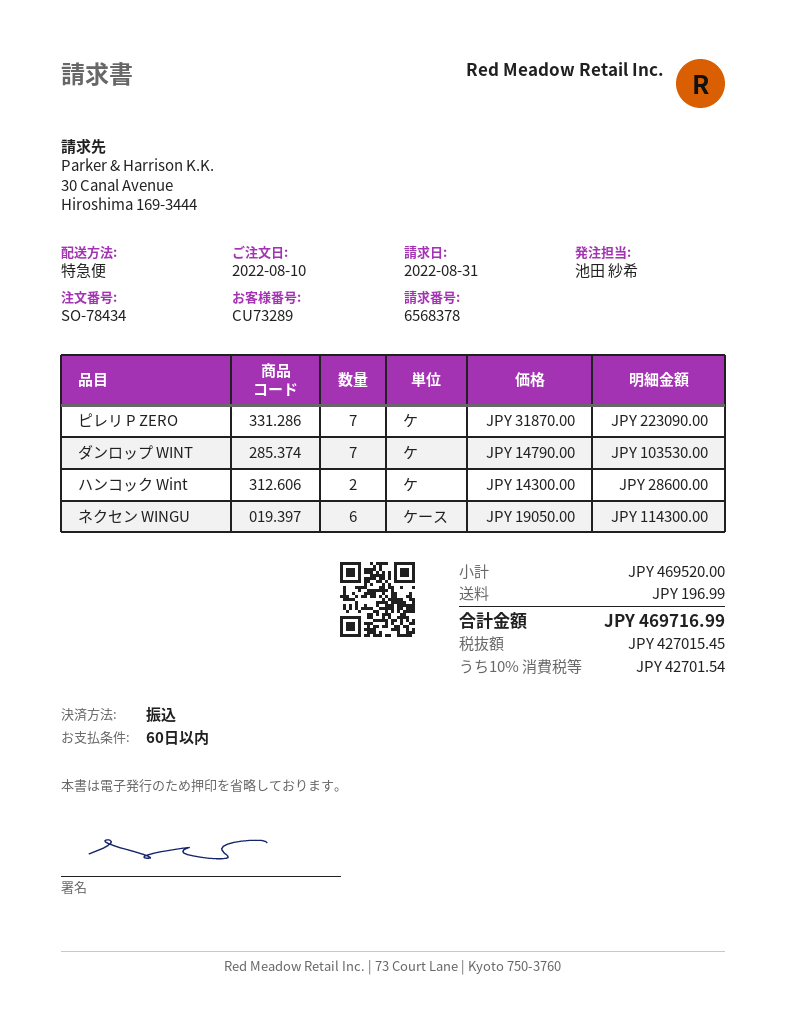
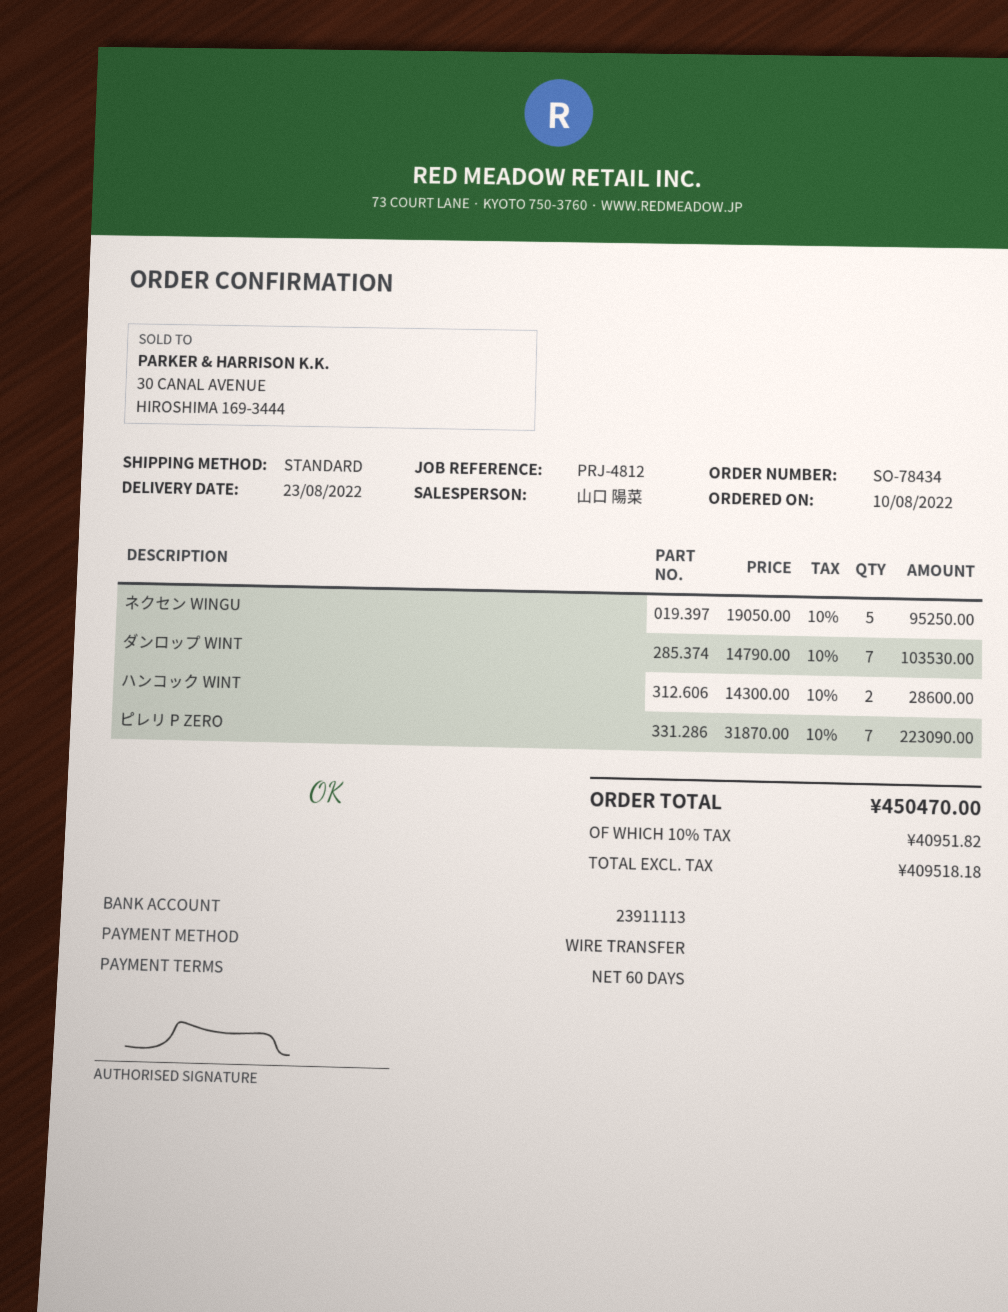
shipping method: express -> standard
ネクセン WINGU: 6 x 19050.00 = 114300.00 -> 5 x 19050.00 = 95250.00
shipping: 196.99 -> none
net: 427015.45 -> 409518.18
tax: 10% = 42701.54 -> 10% = 40951.82
total: 469716.99 -> 450470.00

